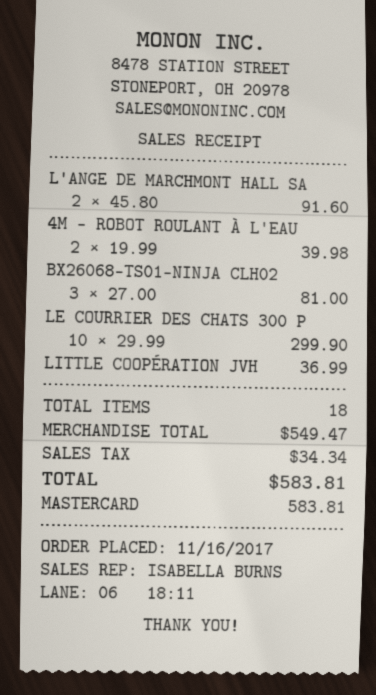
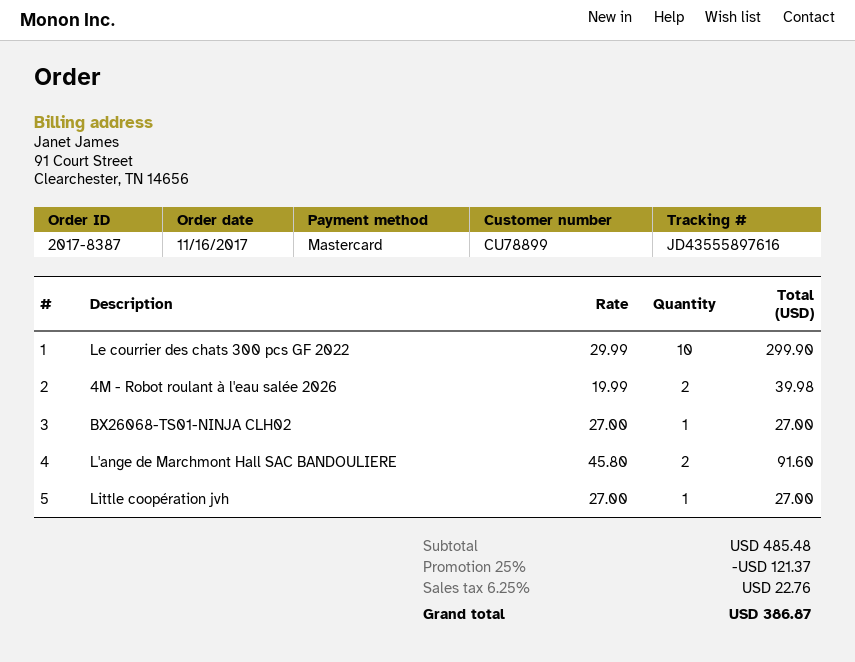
BX26068-TS01-NINJA CLH02: 3 x 27.00 = 81.00 -> 1 x 27.00 = 27.00
LITTLE COOPÉRATION JVH: 1 x 36.99 = 36.99 -> 1 x 27.00 = 27.00
subtotal: 549.47 -> 485.48
discount: none -> 25% = 121.37
tax: 34.34 -> 22.76
total: 583.81 -> 386.87

